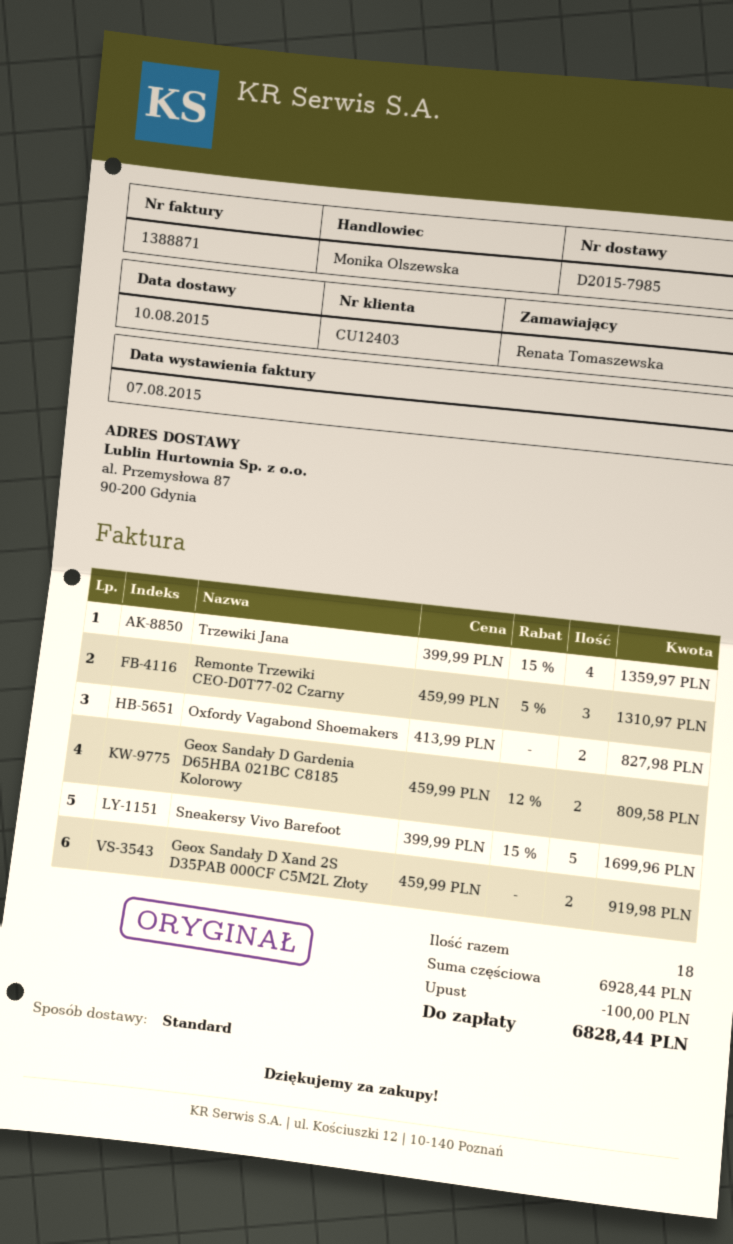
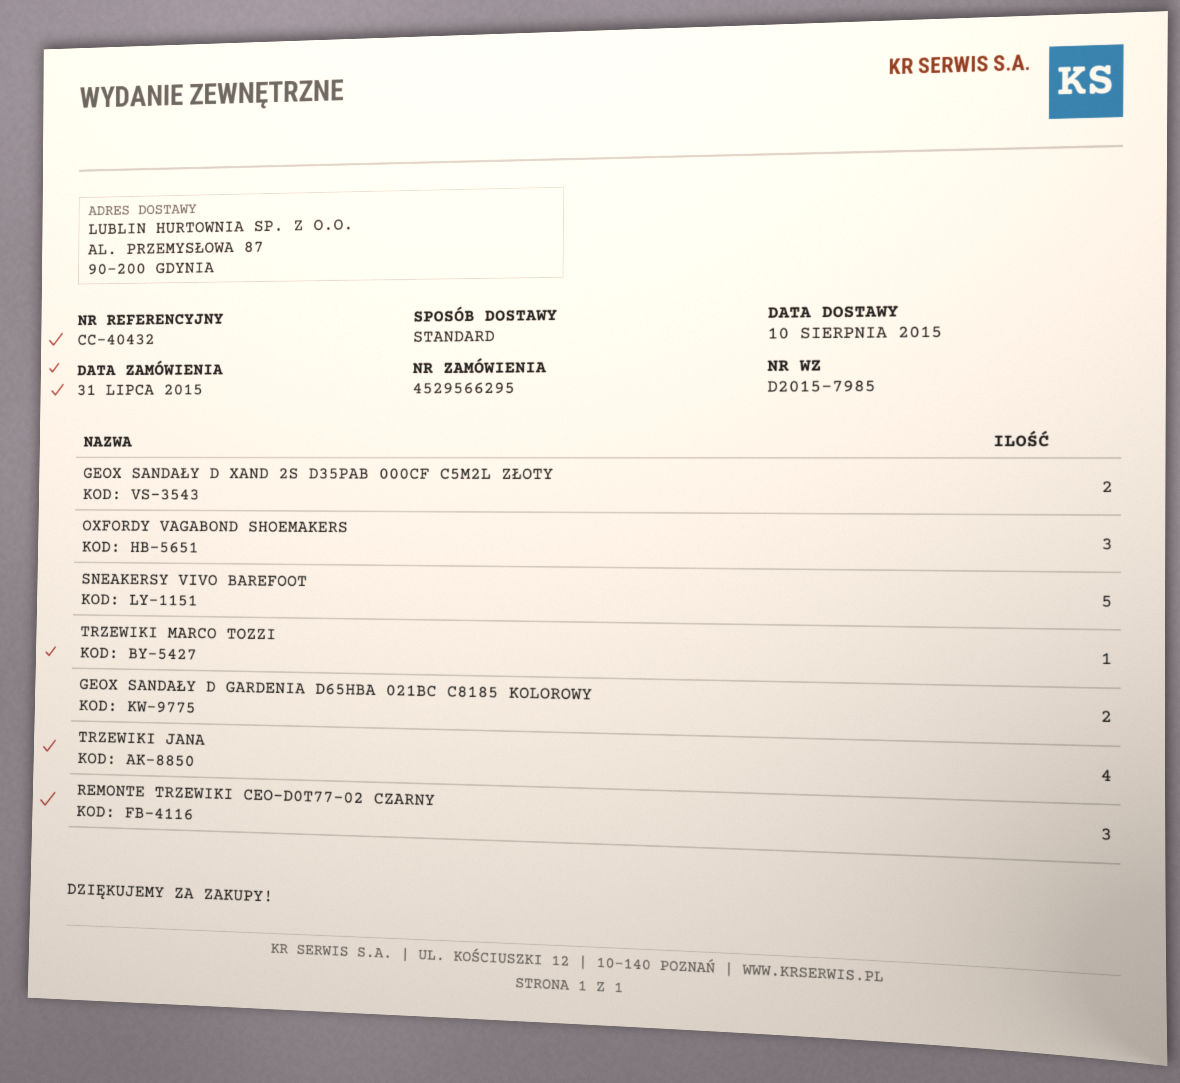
Oxfordy Vagabond Shoemakers: 2 -> 3
TRZEWIKI MARCO TOZZI: none -> 1

